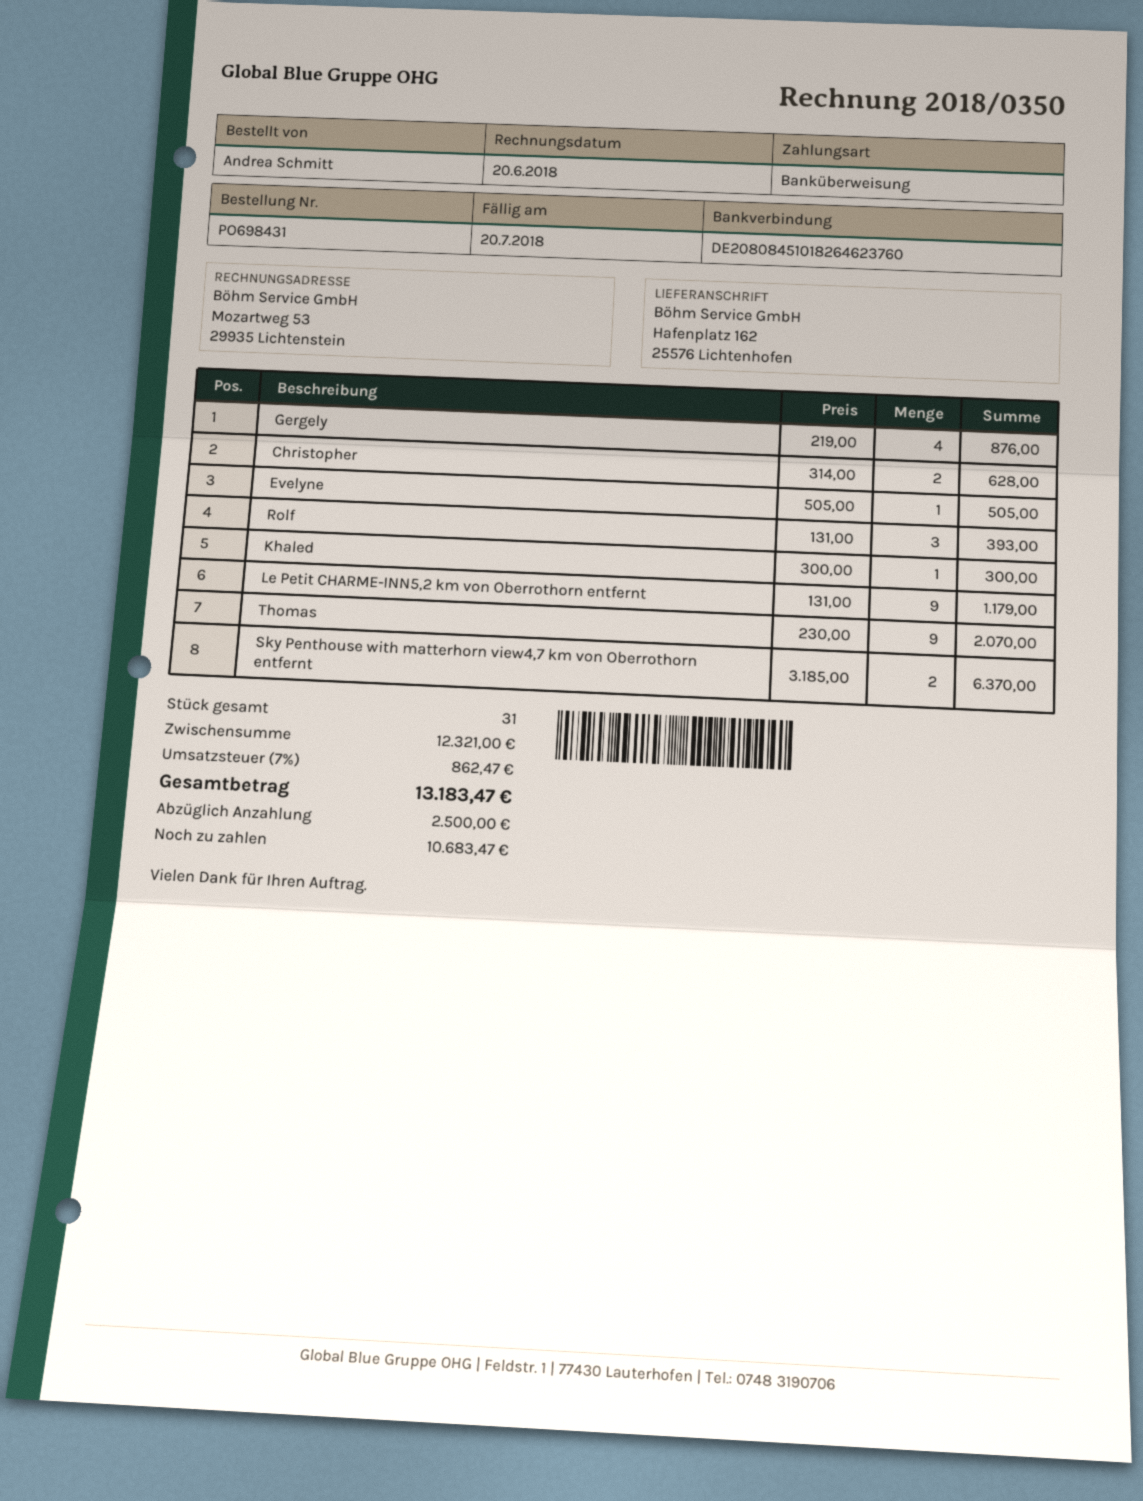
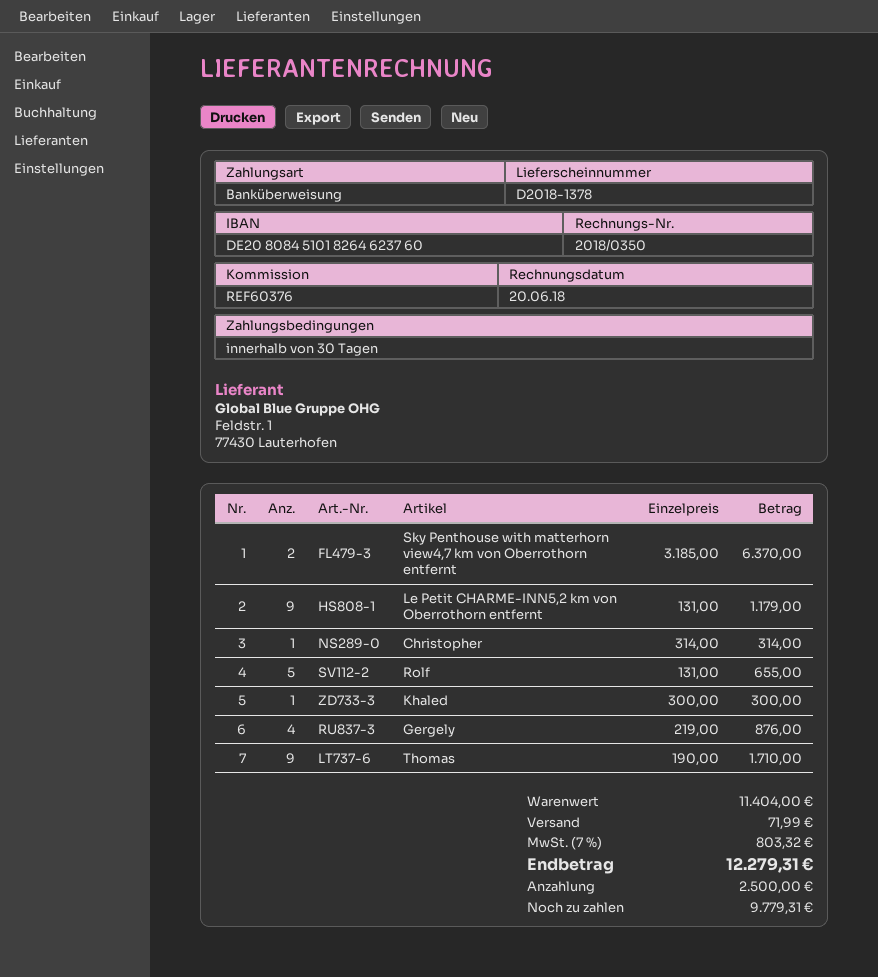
Christopher: 2 x 314.00 = 628.00 -> 1 x 314.00 = 314.00
Evelyne: 1 x 505.00 = 505.00 -> none
Rolf: 3 x 131.00 = 393.00 -> 5 x 131.00 = 655.00
Thomas: 9 x 230.00 = 2070.00 -> 9 x 190.00 = 1710.00
subtotal: 12321.00 -> 11404.00
shipping: none -> 71.99
tax: 7% = 862.47 -> 7% = 803.32
total: 13183.47 -> 12279.31
balance: 10683.47 -> 9779.31

